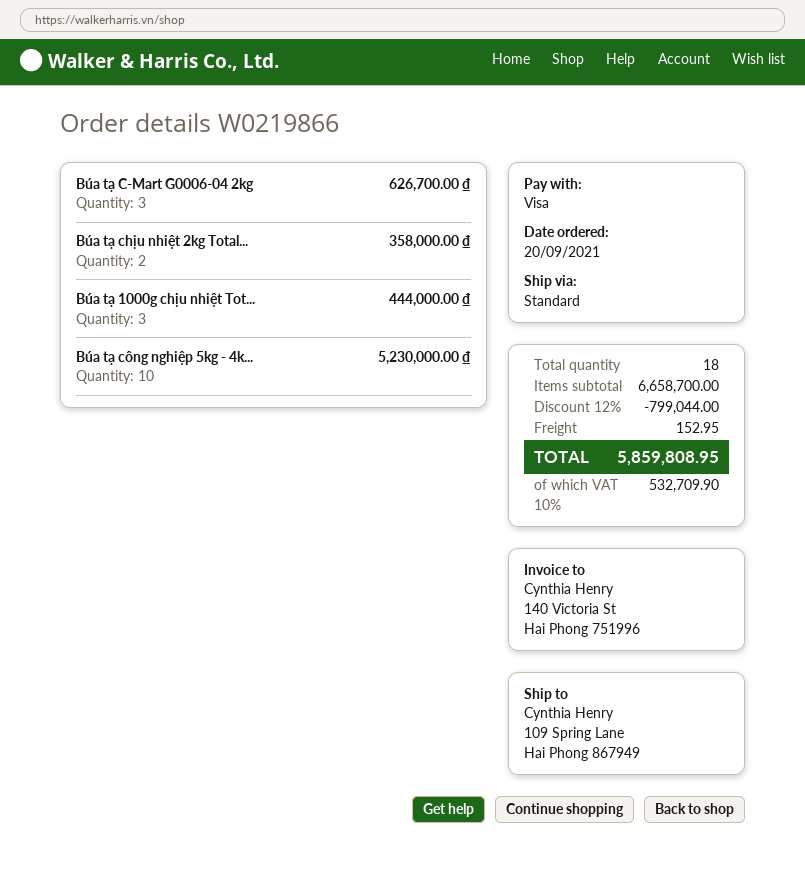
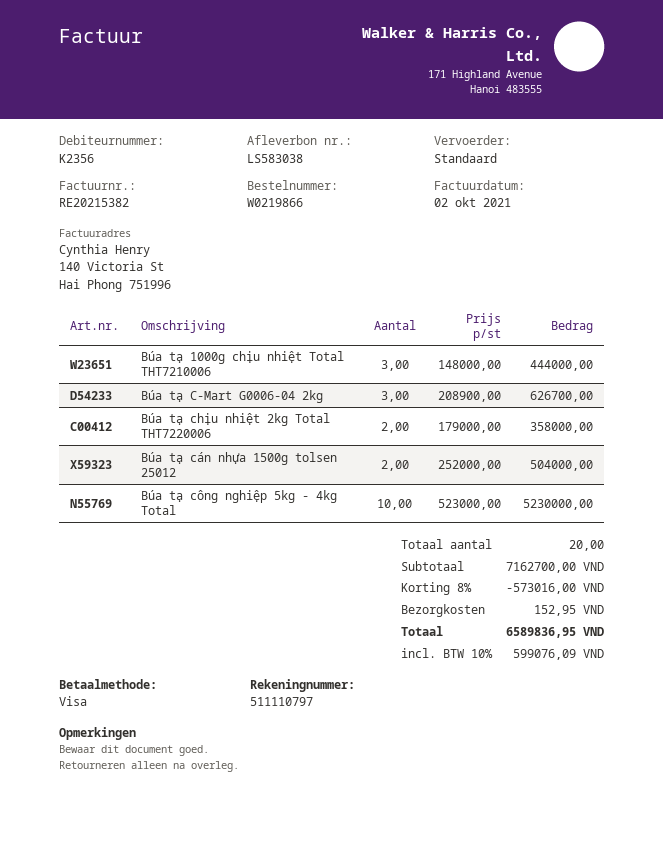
Búa tạ cán nhựa 1500g tolsen 25012: none -> 2 for 504000.00
total quantity: 18 -> 20
subtotal: 6658700.00 -> 7162700.00
discount: 12% = 799044.00 -> 8% = 573016.00
tax: 10% = 532709.90 -> 10% = 599076.09
total: 5859808.95 -> 6589836.95

